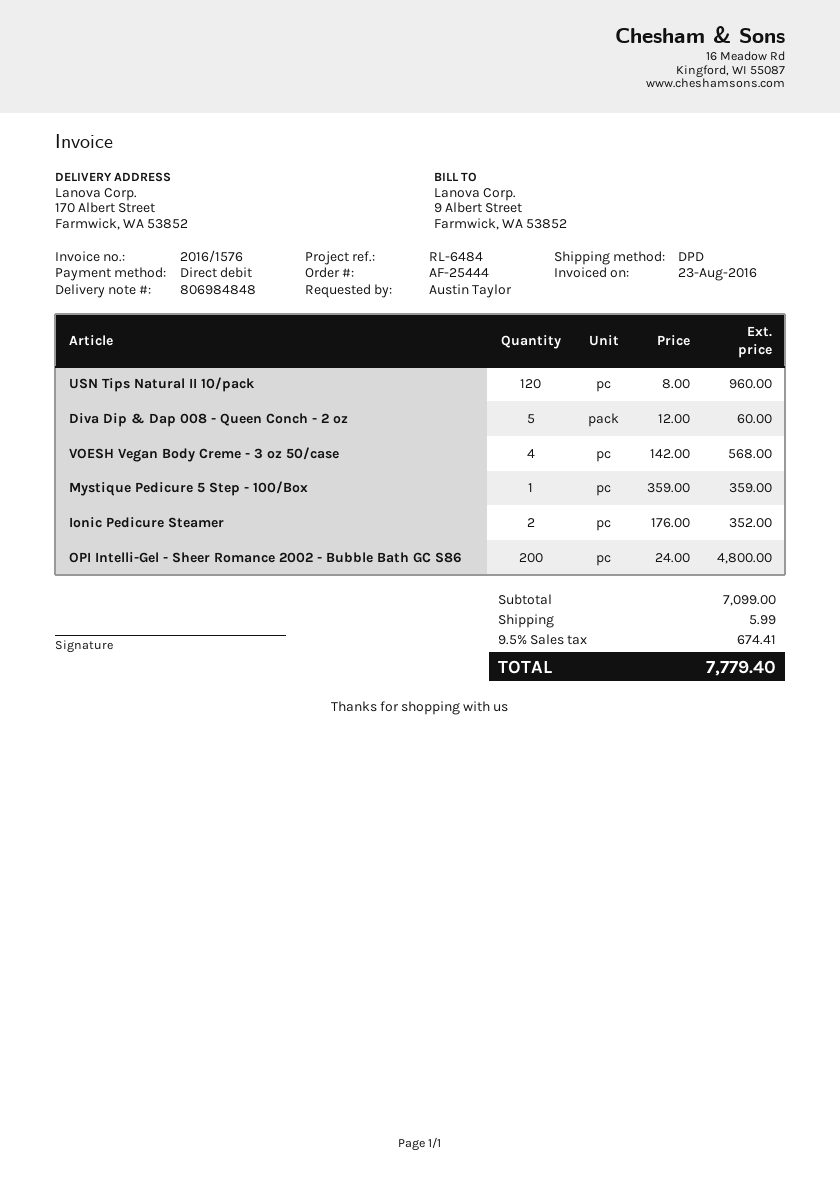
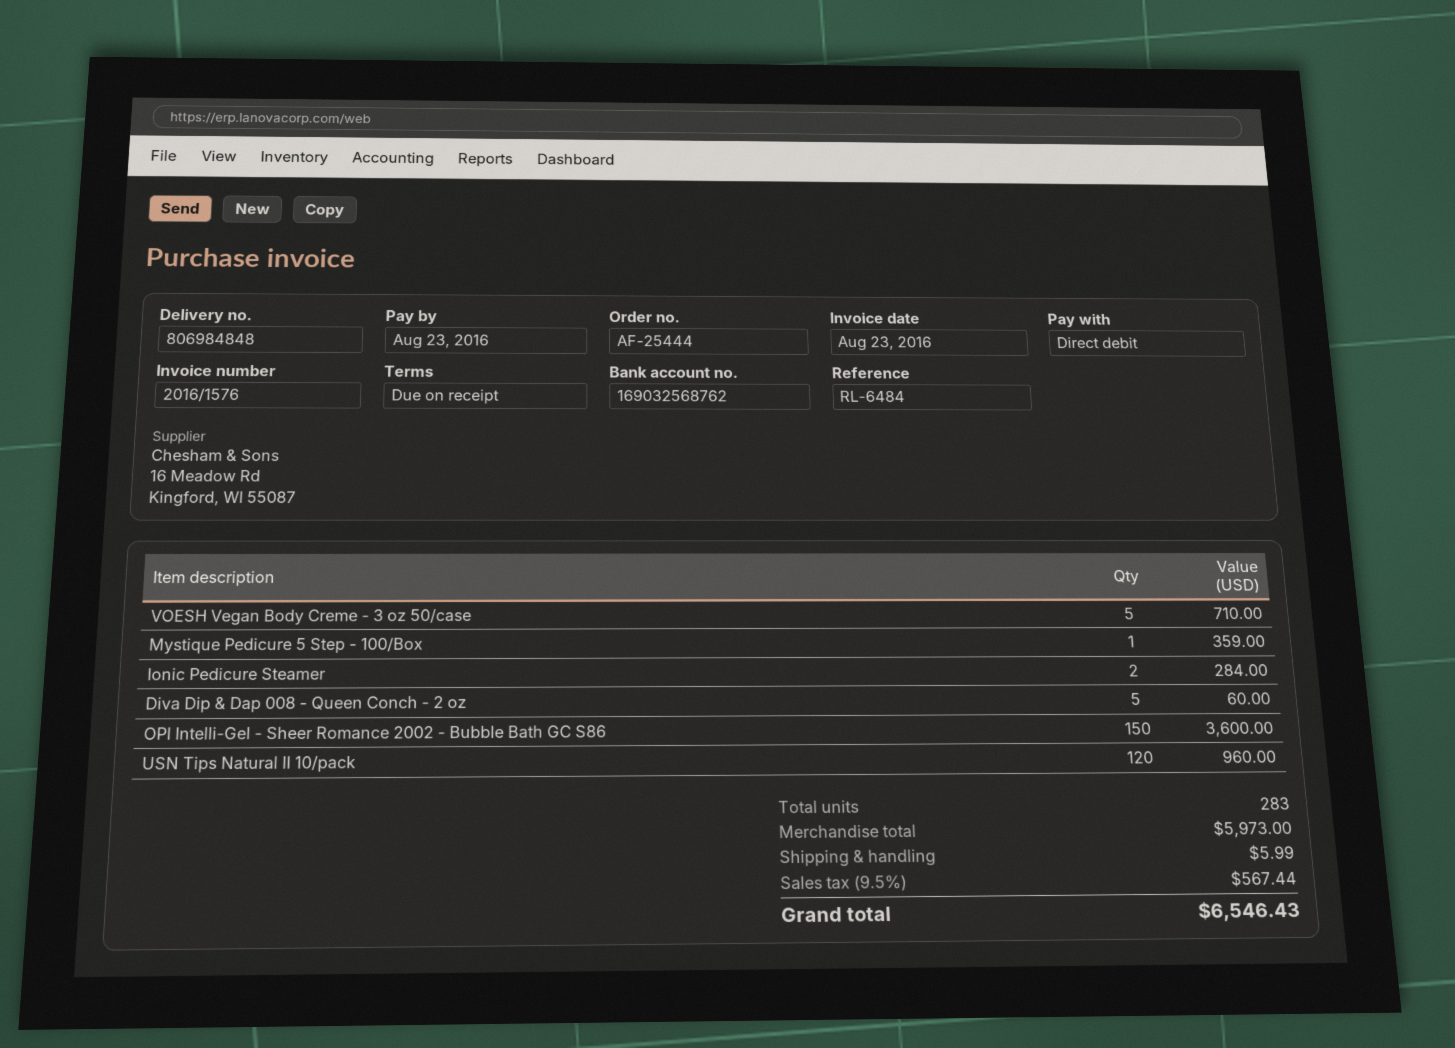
VOESH Vegan Body Creme - 3 oz 50/case: 4 for 568.00 -> 5 for 710.00
Ionic Pedicure Steamer: 2 for 352.00 -> 2 for 284.00
OPI Intelli-Gel - Sheer Romance 2002 - Bubble Bath GC S86: 200 for 4800.00 -> 150 for 3600.00
subtotal: 7099.00 -> 5973.00
tax: 9.5% = 674.41 -> 9.5% = 567.44
total: 7779.40 -> 6546.43

